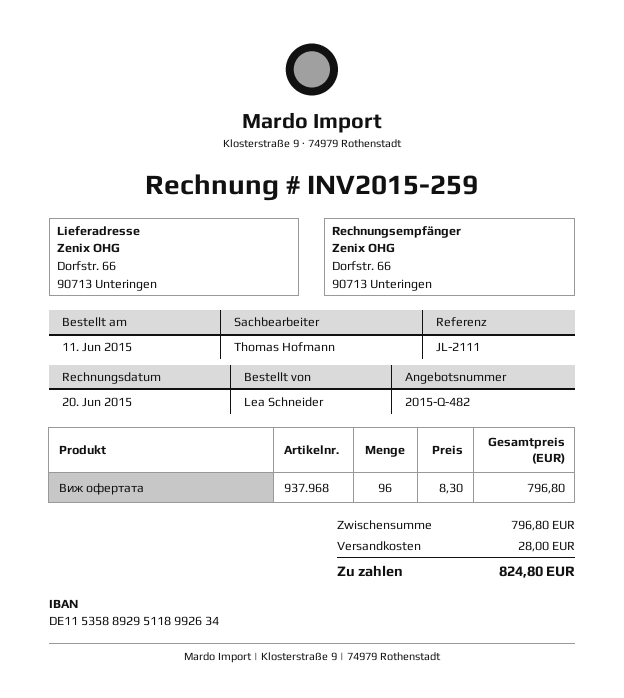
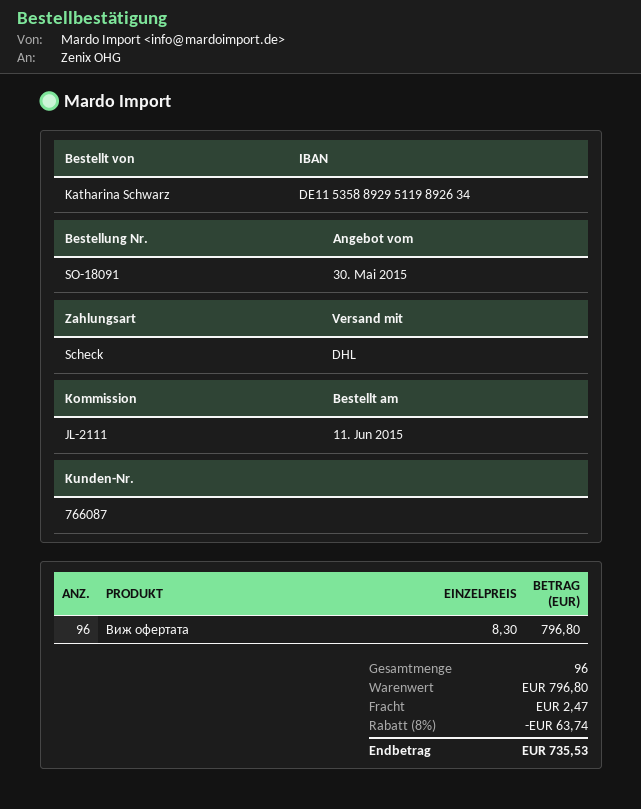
ordered by: Lea Schneider -> Katharina Schwarz
bank account: DE11535889295118992634 -> DE11535889295119892634
discount: none -> 8% = 63.74
shipping: 28.00 -> 2.47
total: 824.80 -> 735.53

